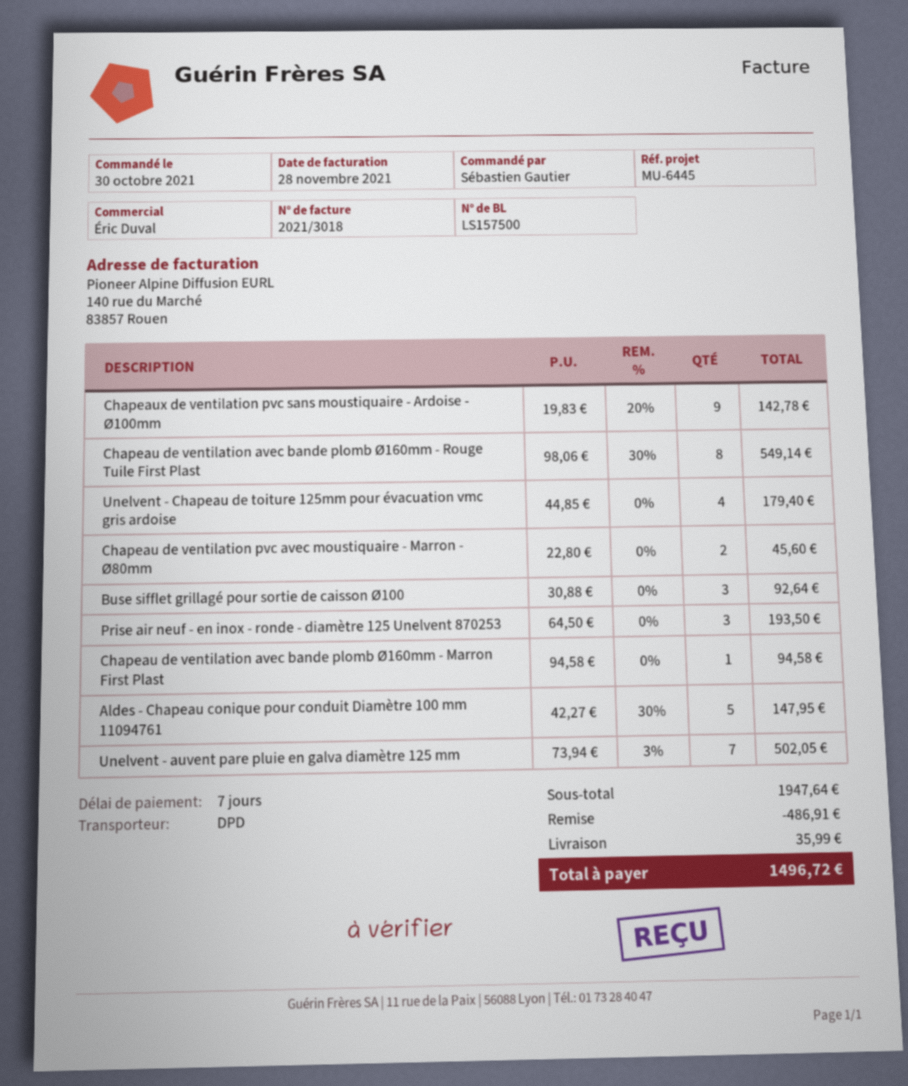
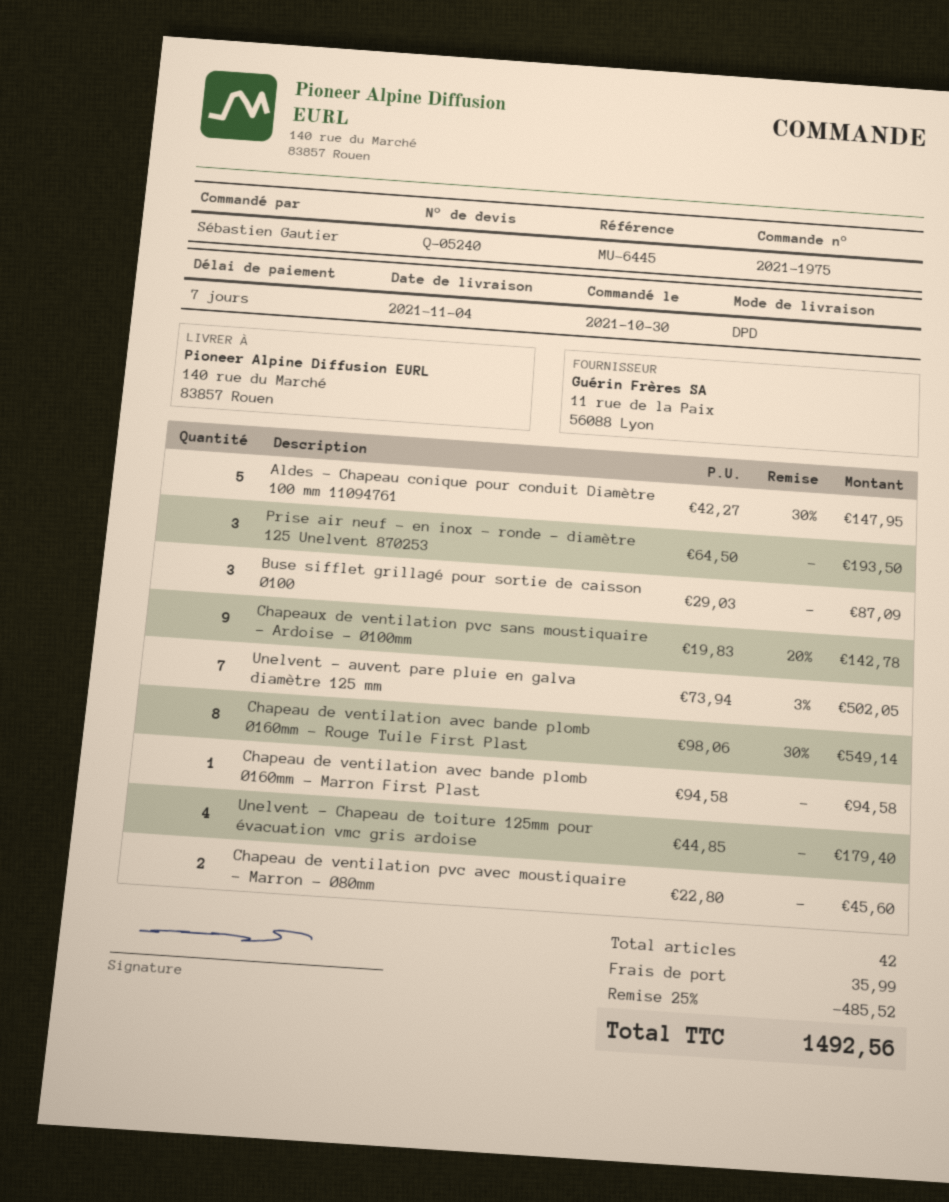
Buse sifflet grillagé pour sortie de caisson Ø100: 3 x 30.88 = 92.64 -> 3 x 29.03 = 87.09
discount: 486.91 -> 485.52
total: 1496.72 -> 1492.56

